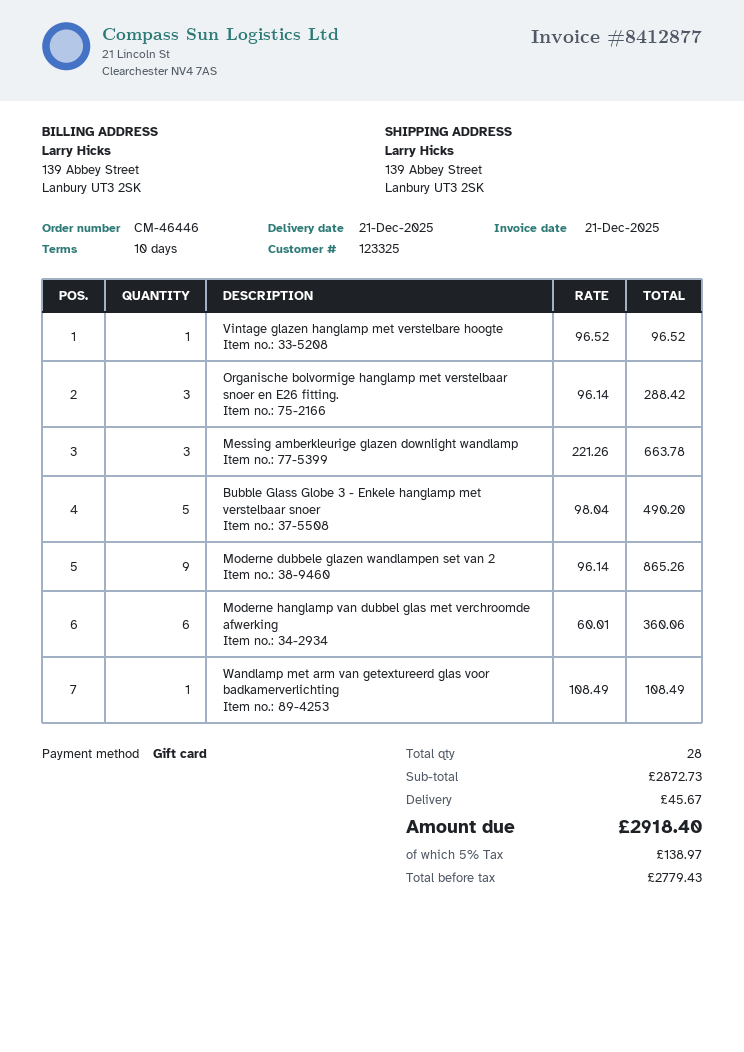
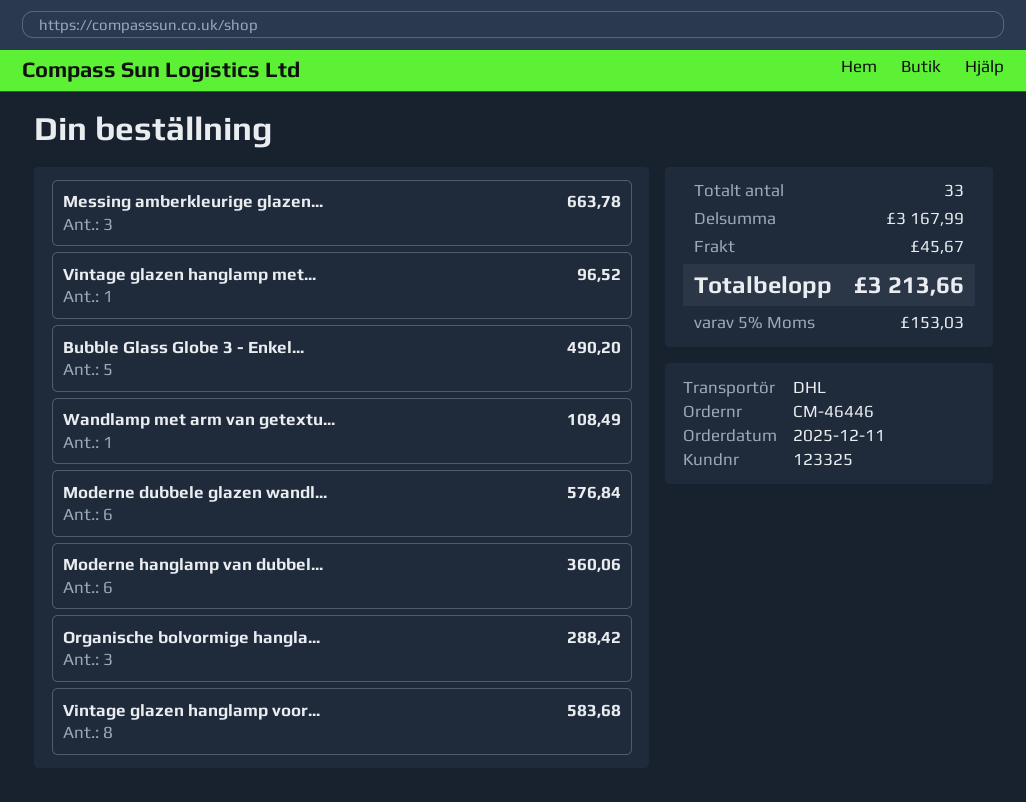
Moderne dubbele glazen wandlampen set van 2: 9 for 865.26 -> 6 for 576.84
Vintage glazen hanglamp voor...: none -> 8 for 583.68
total quantity: 28 -> 33
subtotal: 2872.73 -> 3167.99
tax: 5% = 138.97 -> 5% = 153.03
total: 2918.40 -> 3213.66

